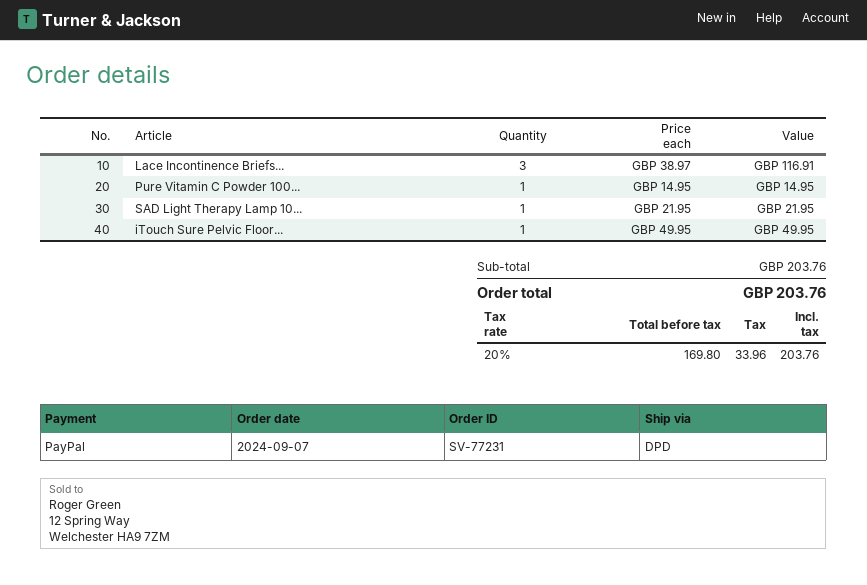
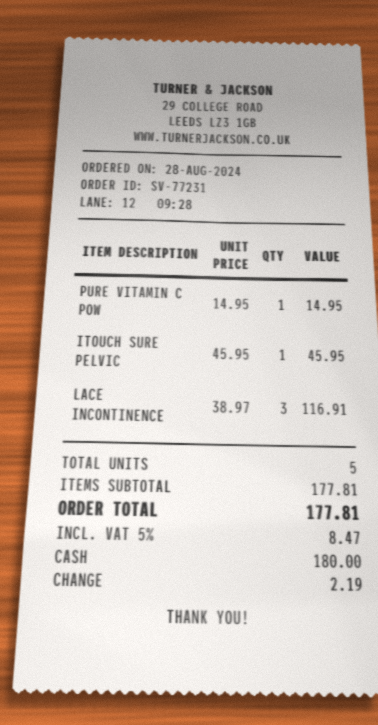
order date: 2024-09-07 -> 2024-08-28
payment method: PayPal -> cash
SAD Light Therapy Lamp 10...: 1 x 21.95 = 21.95 -> none
iTouch Sure Pelvic Floor...: 1 x 49.95 = 49.95 -> 1 x 45.95 = 45.95
subtotal: 203.76 -> 177.81
tax: 20% = 33.96 -> 5% = 8.47
total: 203.76 -> 177.81

